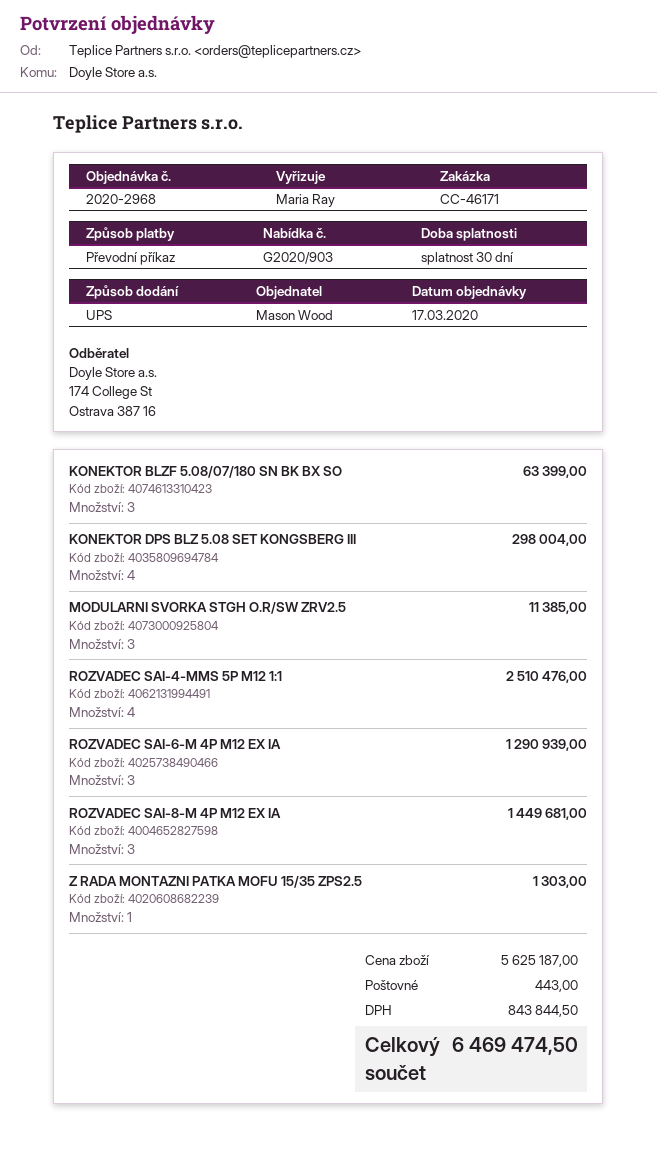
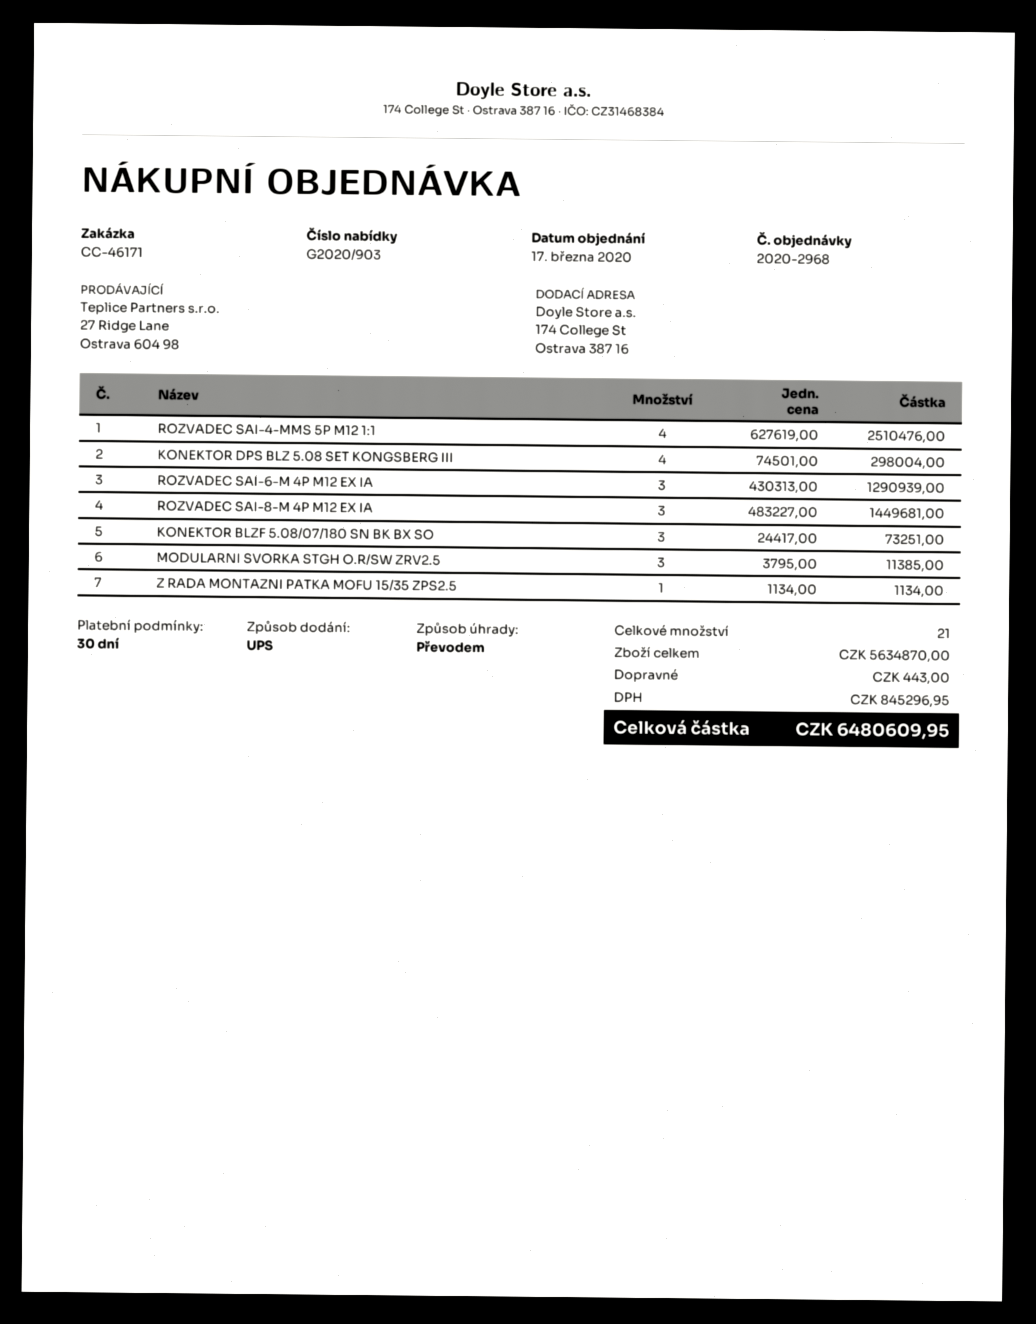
KONEKTOR BLZF 5.08/07/180 SN BK BX SO: 3 for 63399.00 -> 3 for 73251.00
Z RADA MONTAZNI PATKA MOFU 15/35 ZPS2.5: 1 for 1303.00 -> 1 for 1134.00
subtotal: 5625187.00 -> 5634870.00
tax: 843844.50 -> 845296.95
total: 6469474.50 -> 6480609.95

